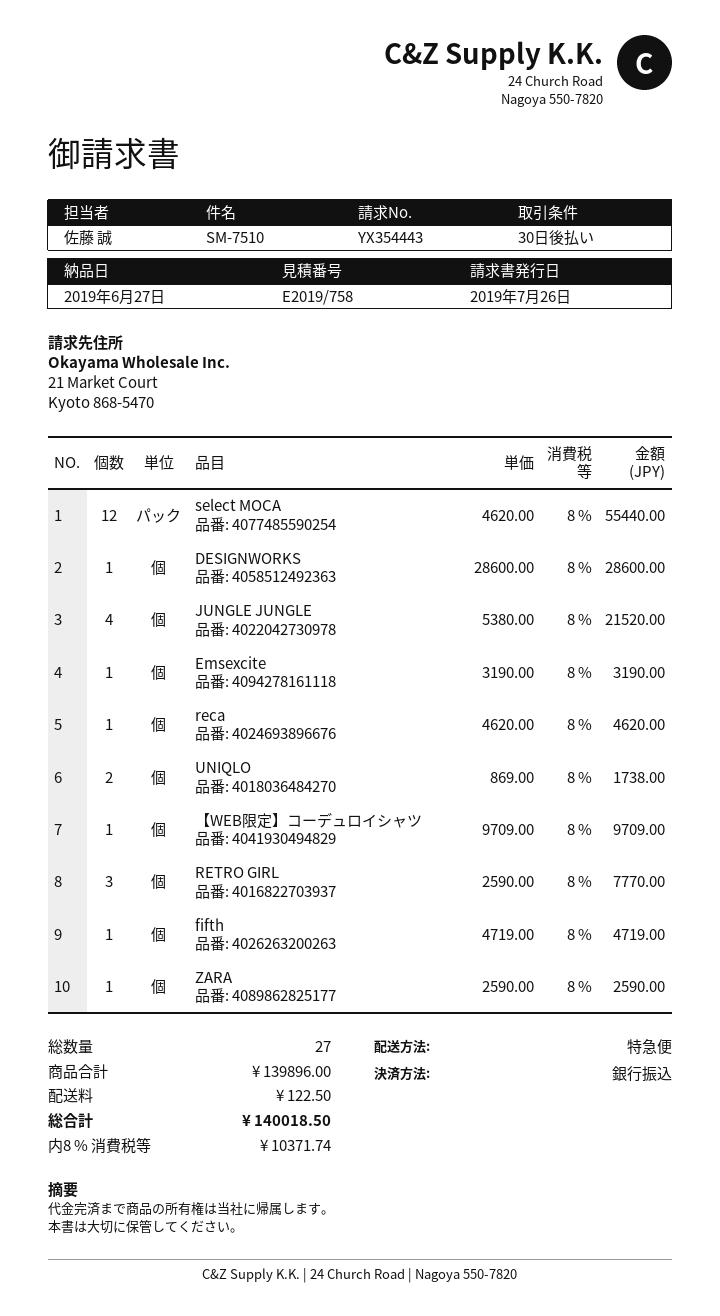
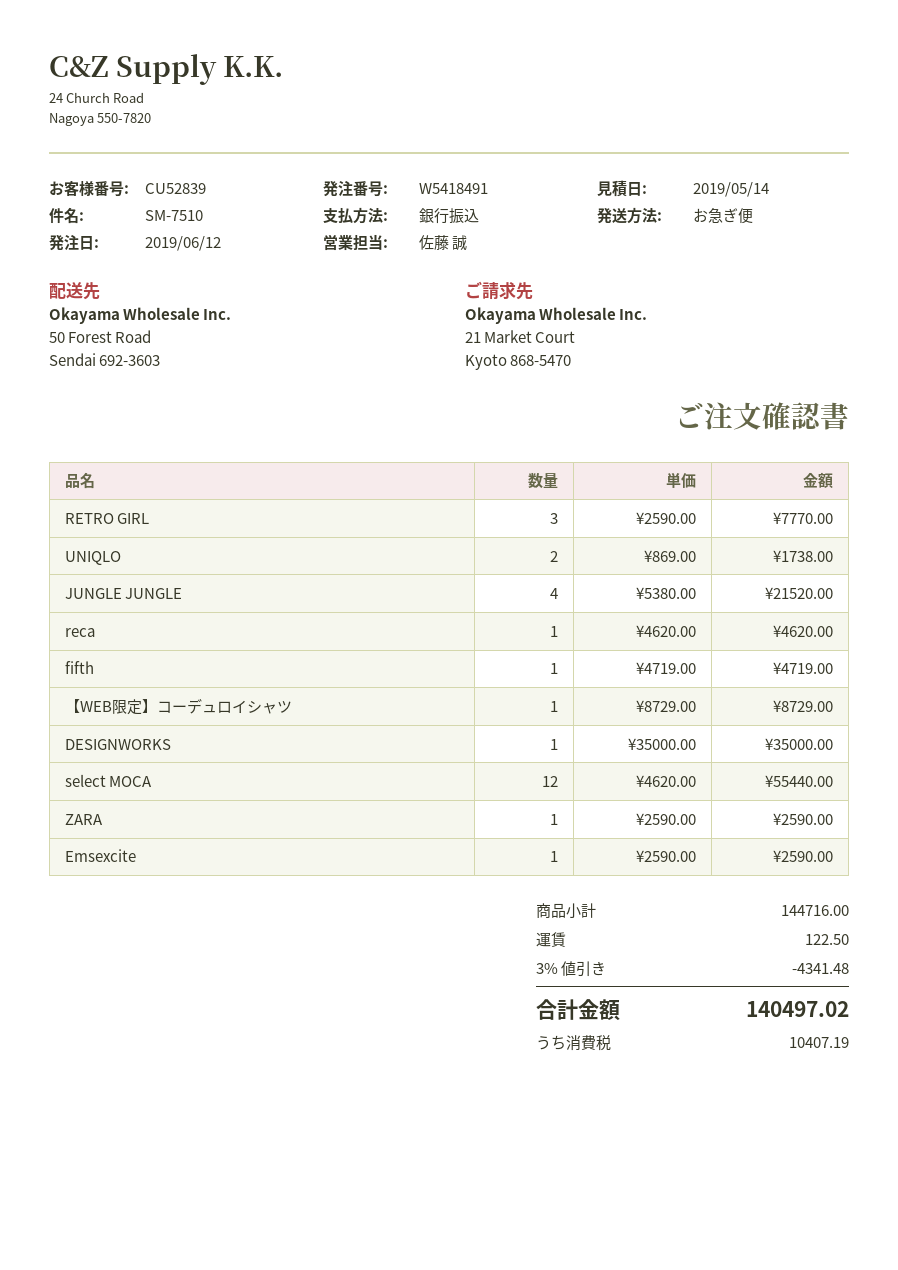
DESIGNWORKS: 1 x 28600.00 = 28600.00 -> 1 x 35000.00 = 35000.00
Emsexcite: 1 x 3190.00 = 3190.00 -> 1 x 2590.00 = 2590.00
【WEB限定】コーデュロイシャツ: 1 x 9709.00 = 9709.00 -> 1 x 8729.00 = 8729.00
subtotal: 139896.00 -> 144716.00
discount: none -> 3% = 4341.48
tax: 10371.74 -> 10407.19
total: 140018.50 -> 140497.02

